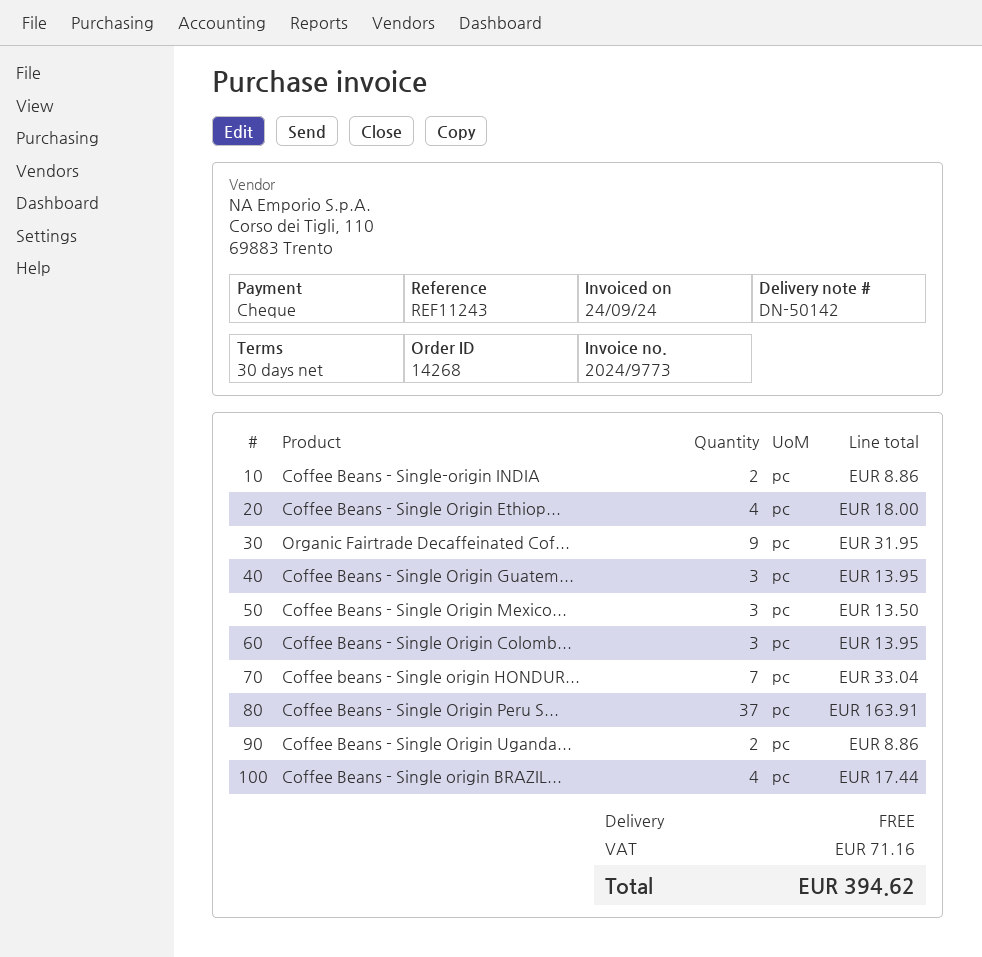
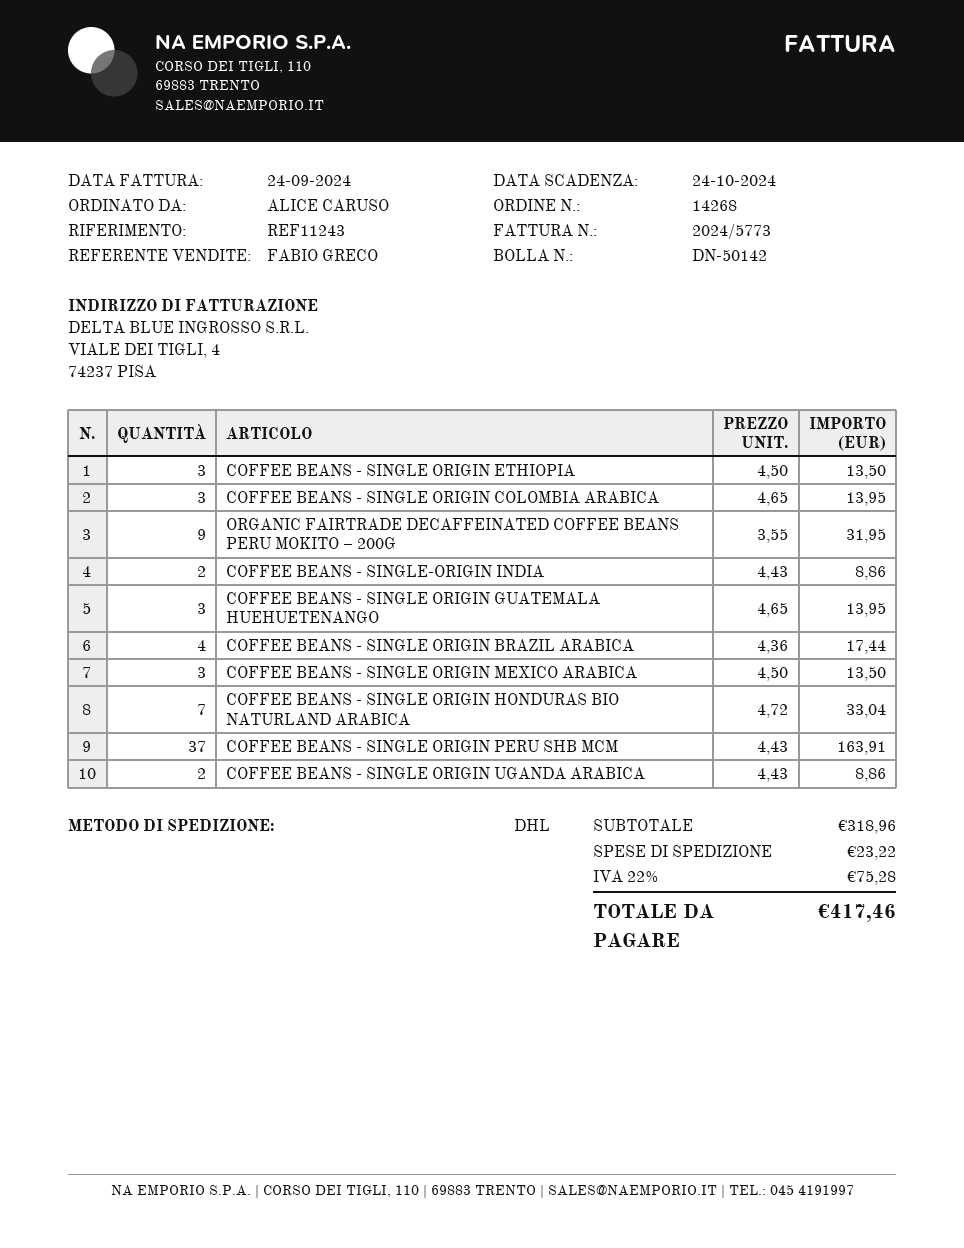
invoice number: 2024/9773 -> 2024/5773
Coffee Beans - Single Origin Ethiop...: 4 for 18.00 -> 3 for 13.50
shipping: 0.00 -> 23.22
tax: 71.16 -> 75.28
total: 394.62 -> 417.46

